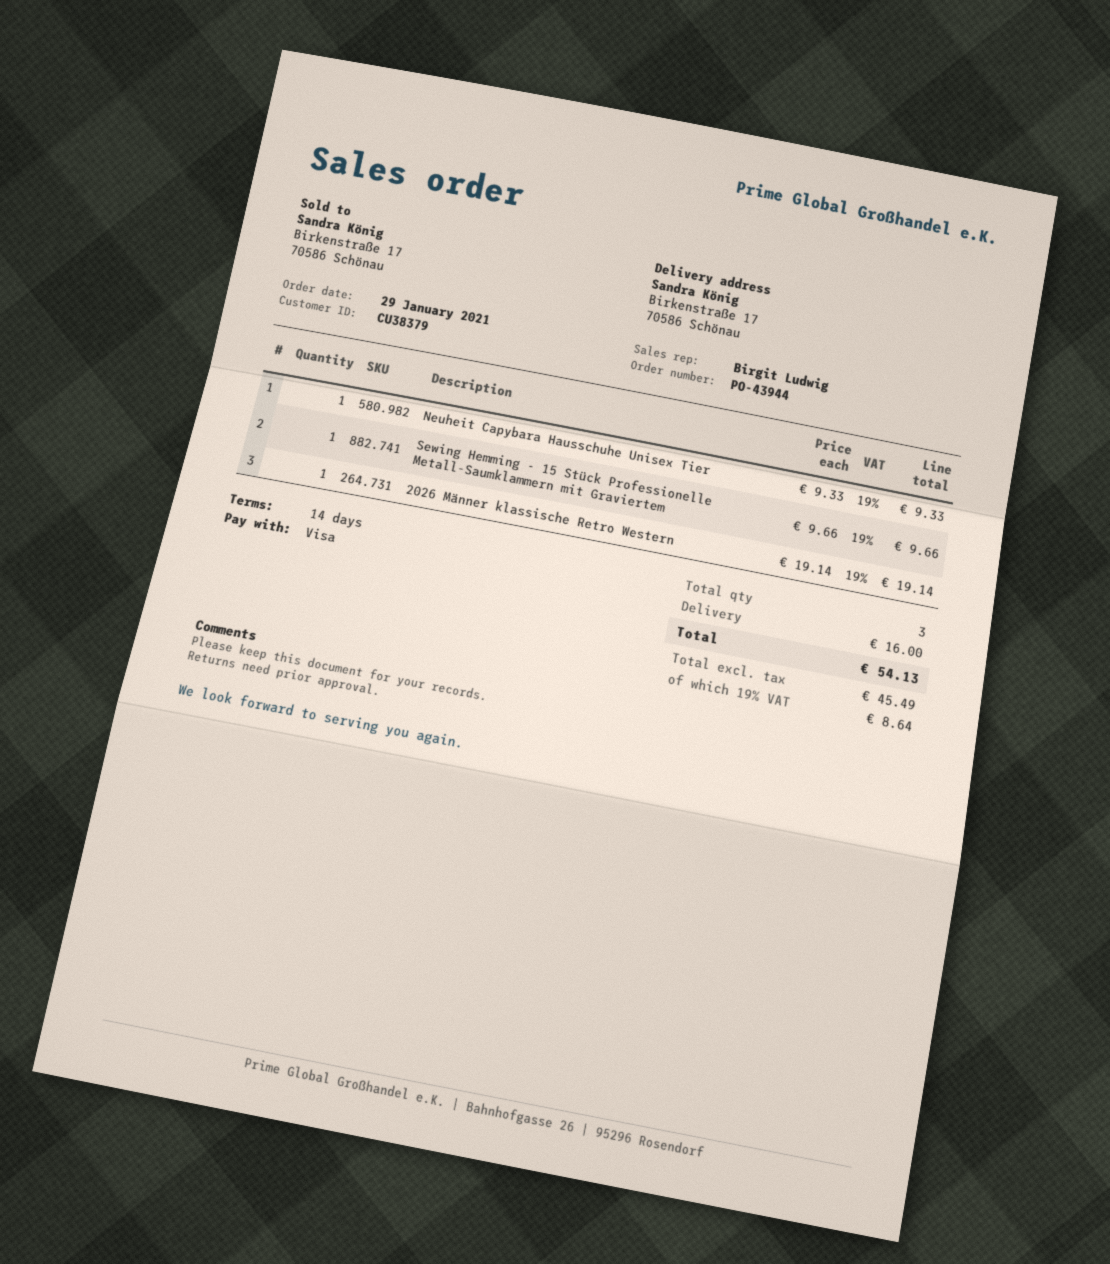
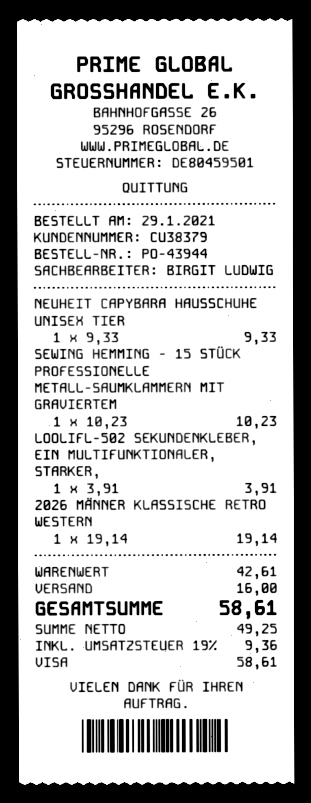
Sewing Hemming - 15 Stück Professionelle Metall-Saumklammern mit Graviertem: 1 x 9.66 = 9.66 -> 1 x 10.23 = 10.23
LOOLIFL-502 SEKUNDENKLEBER, EIN MULTIFUNKTIONALER, STARKER,: none -> 1 x 3.91 = 3.91
net: 45.49 -> 49.25
tax: 19% = 8.64 -> 19% = 9.36
total: 54.13 -> 58.61

